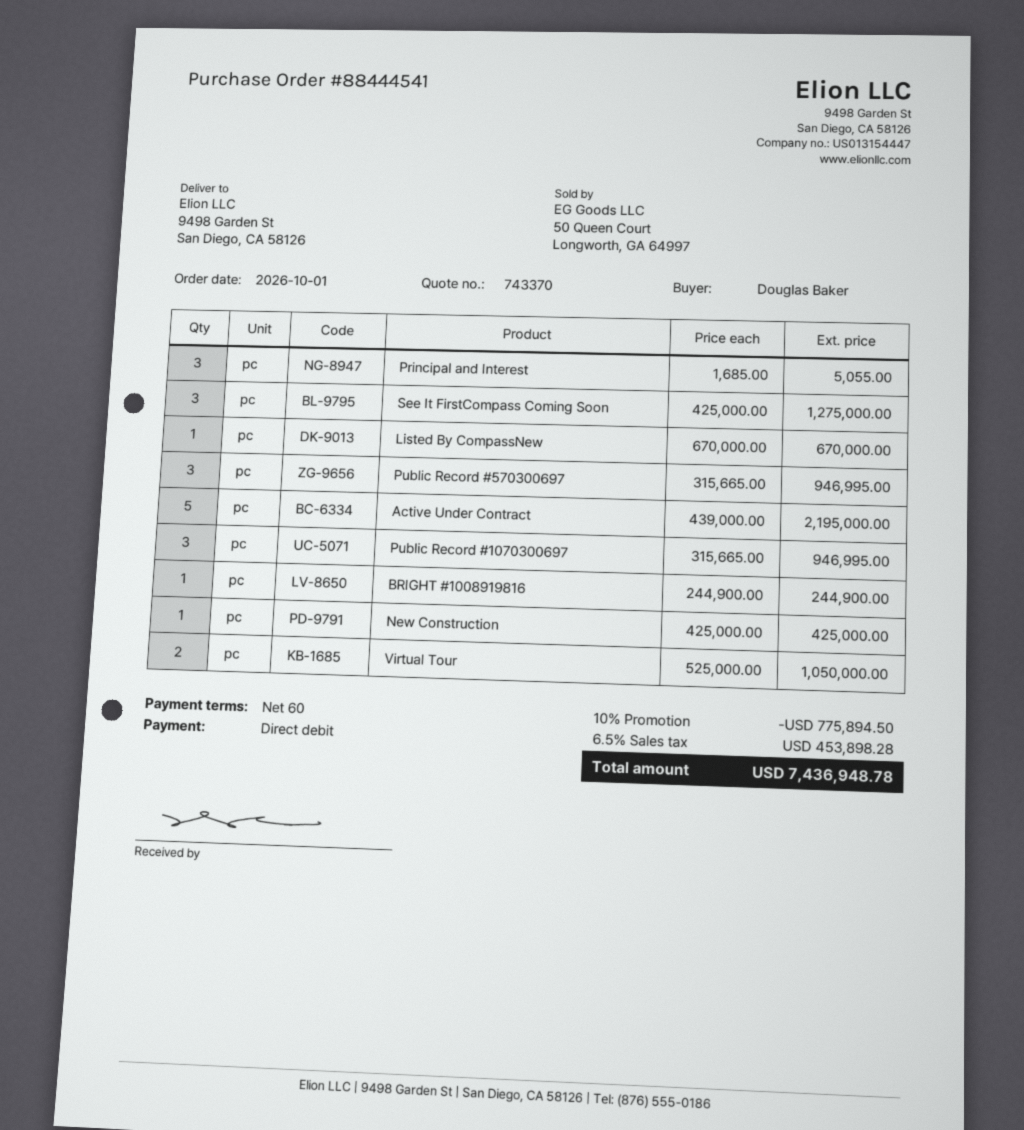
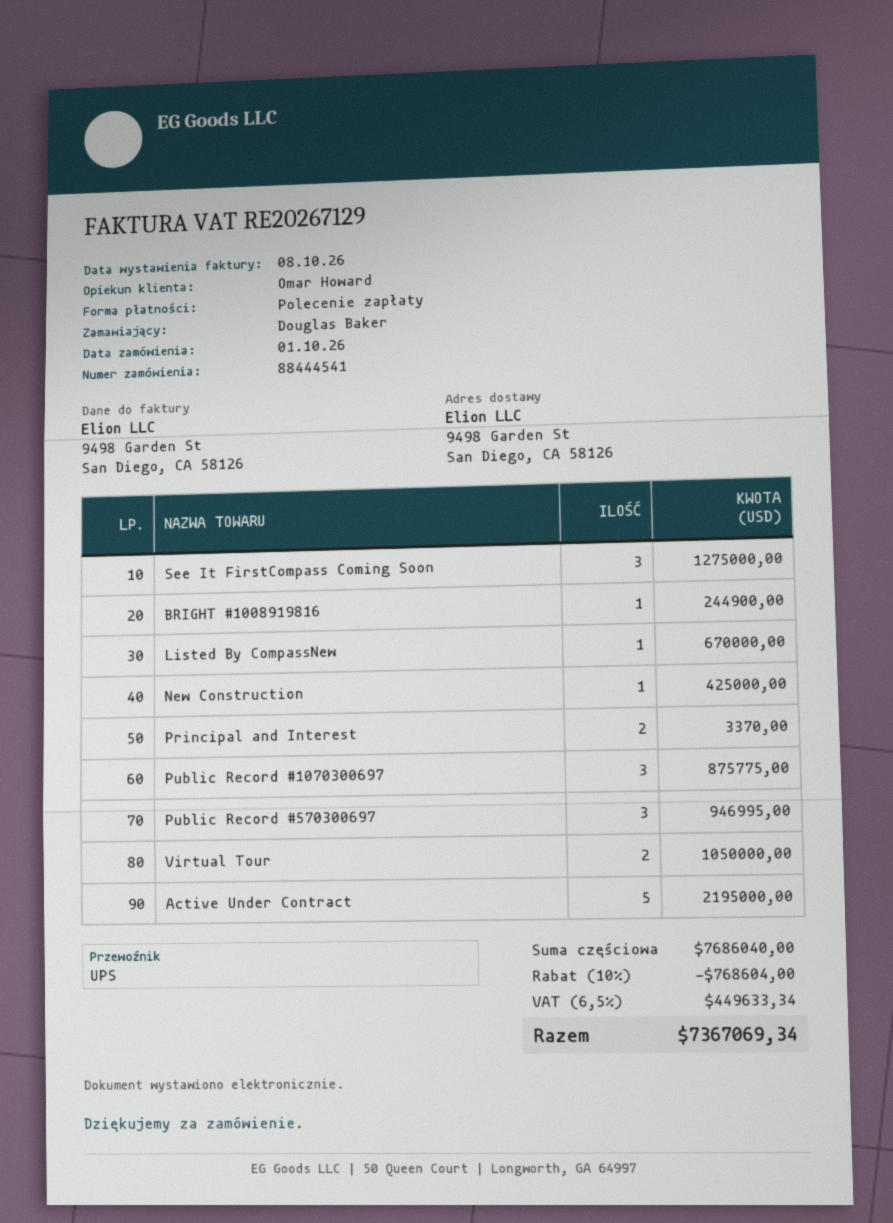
Principal and Interest: 3 for 5055.00 -> 2 for 3370.00
Public Record #1070300697: 3 for 946995.00 -> 3 for 875775.00
discount: 10% = 775894.50 -> 10% = 768604.00
tax: 6.5% = 453898.28 -> 6.5% = 449633.34
total: 7436948.78 -> 7367069.34

